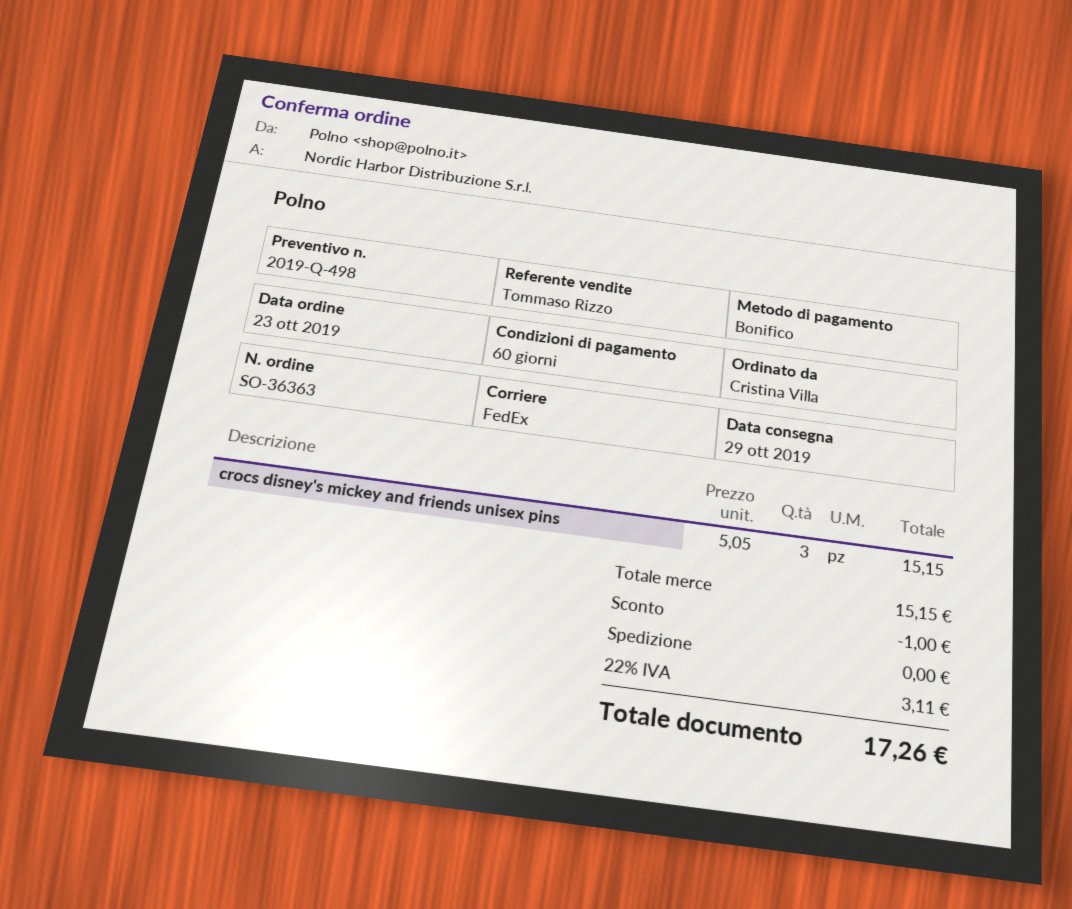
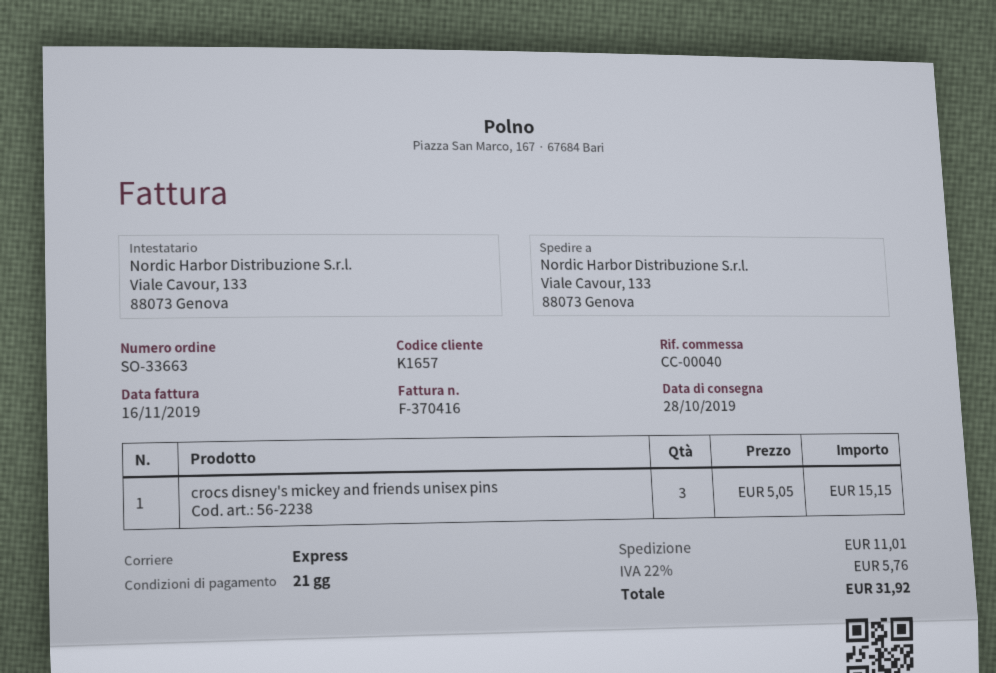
order number: SO-36363 -> SO-33663
delivery date: 2019-10-29 -> 2019-10-28
payment terms: 60 days -> 21 days
shipping method: FedEx -> express
discount: 1.00 -> none
shipping: 0.00 -> 11.01
tax: 22% = 3.11 -> 22% = 5.76
total: 17.26 -> 31.92

